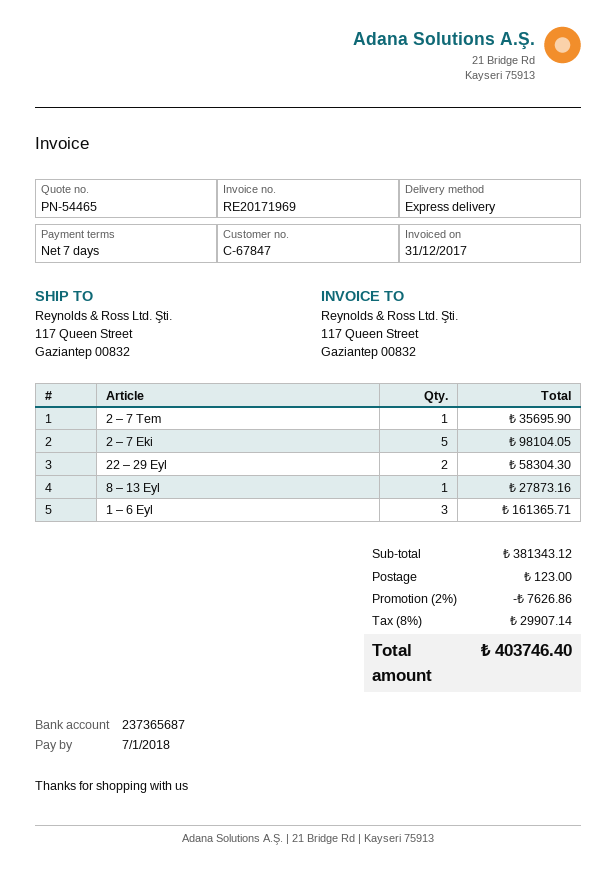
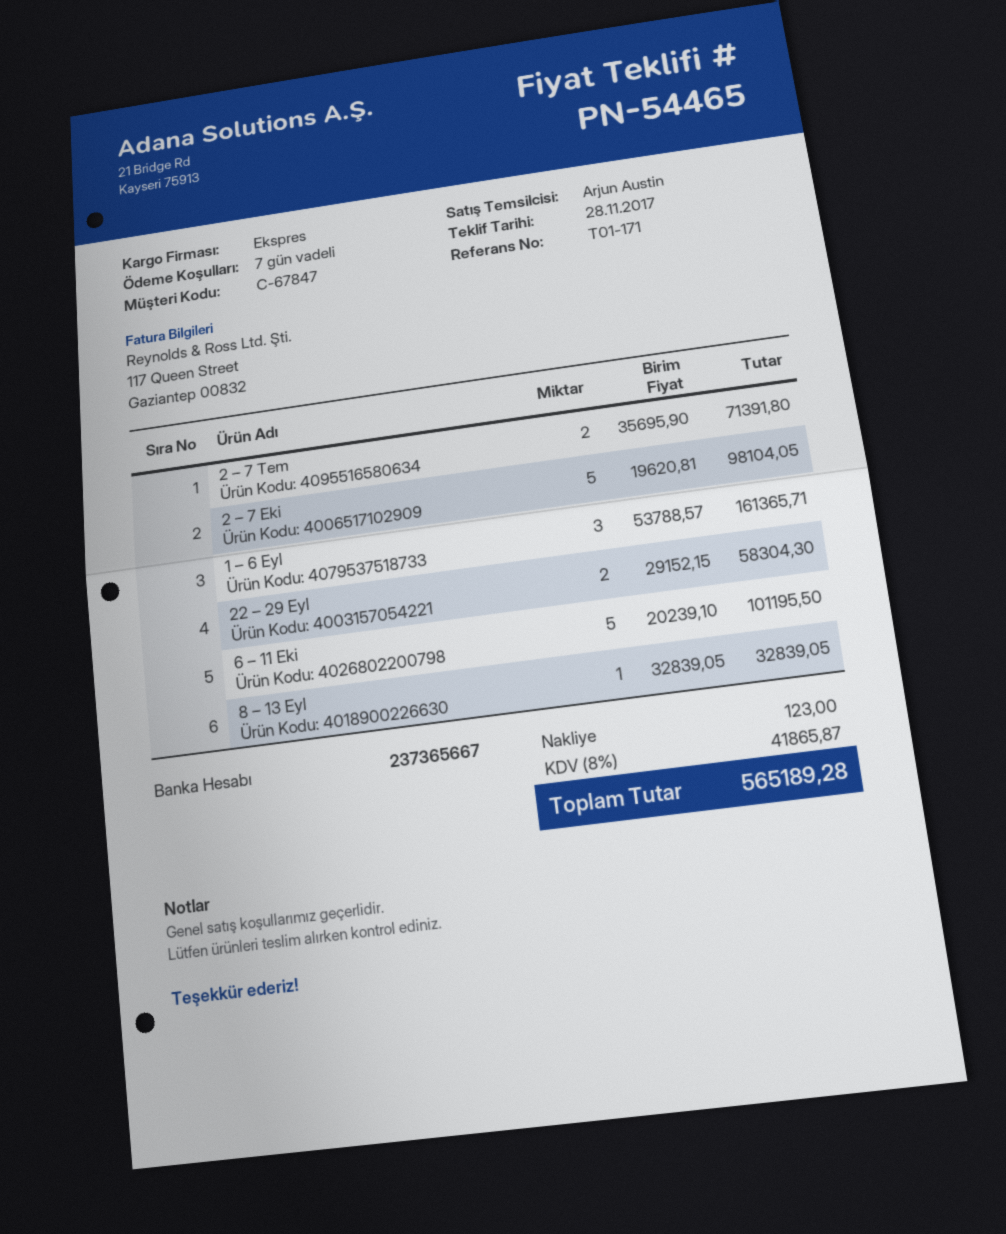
bank account: 237365687 -> 237365667
2 – 7 Tem: 1 for 35695.90 -> 2 for 71391.80
8 – 13 Eyl: 1 for 27873.16 -> 1 for 32839.05
6 – 11 Eki: none -> 5 for 101195.50
discount: 2% = 7626.86 -> none
tax: 8% = 29907.14 -> 8% = 41865.87
total: 403746.40 -> 565189.28

